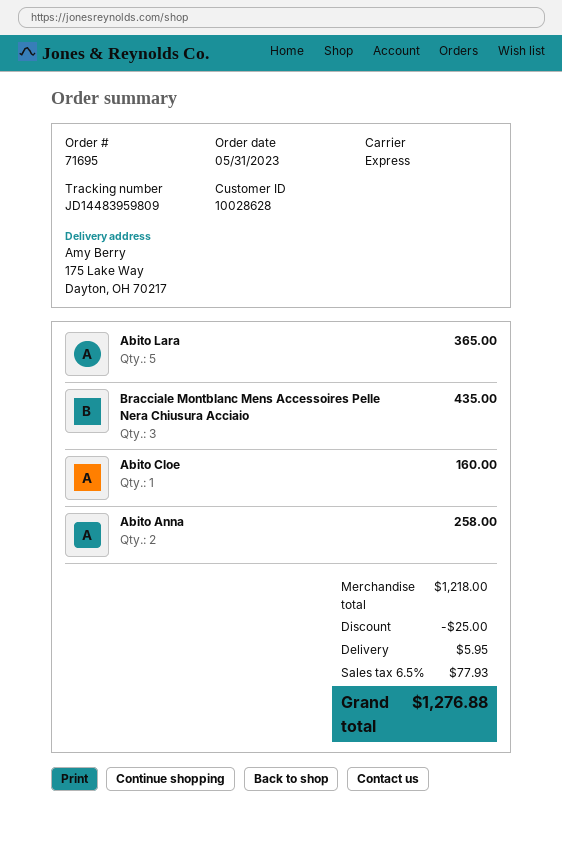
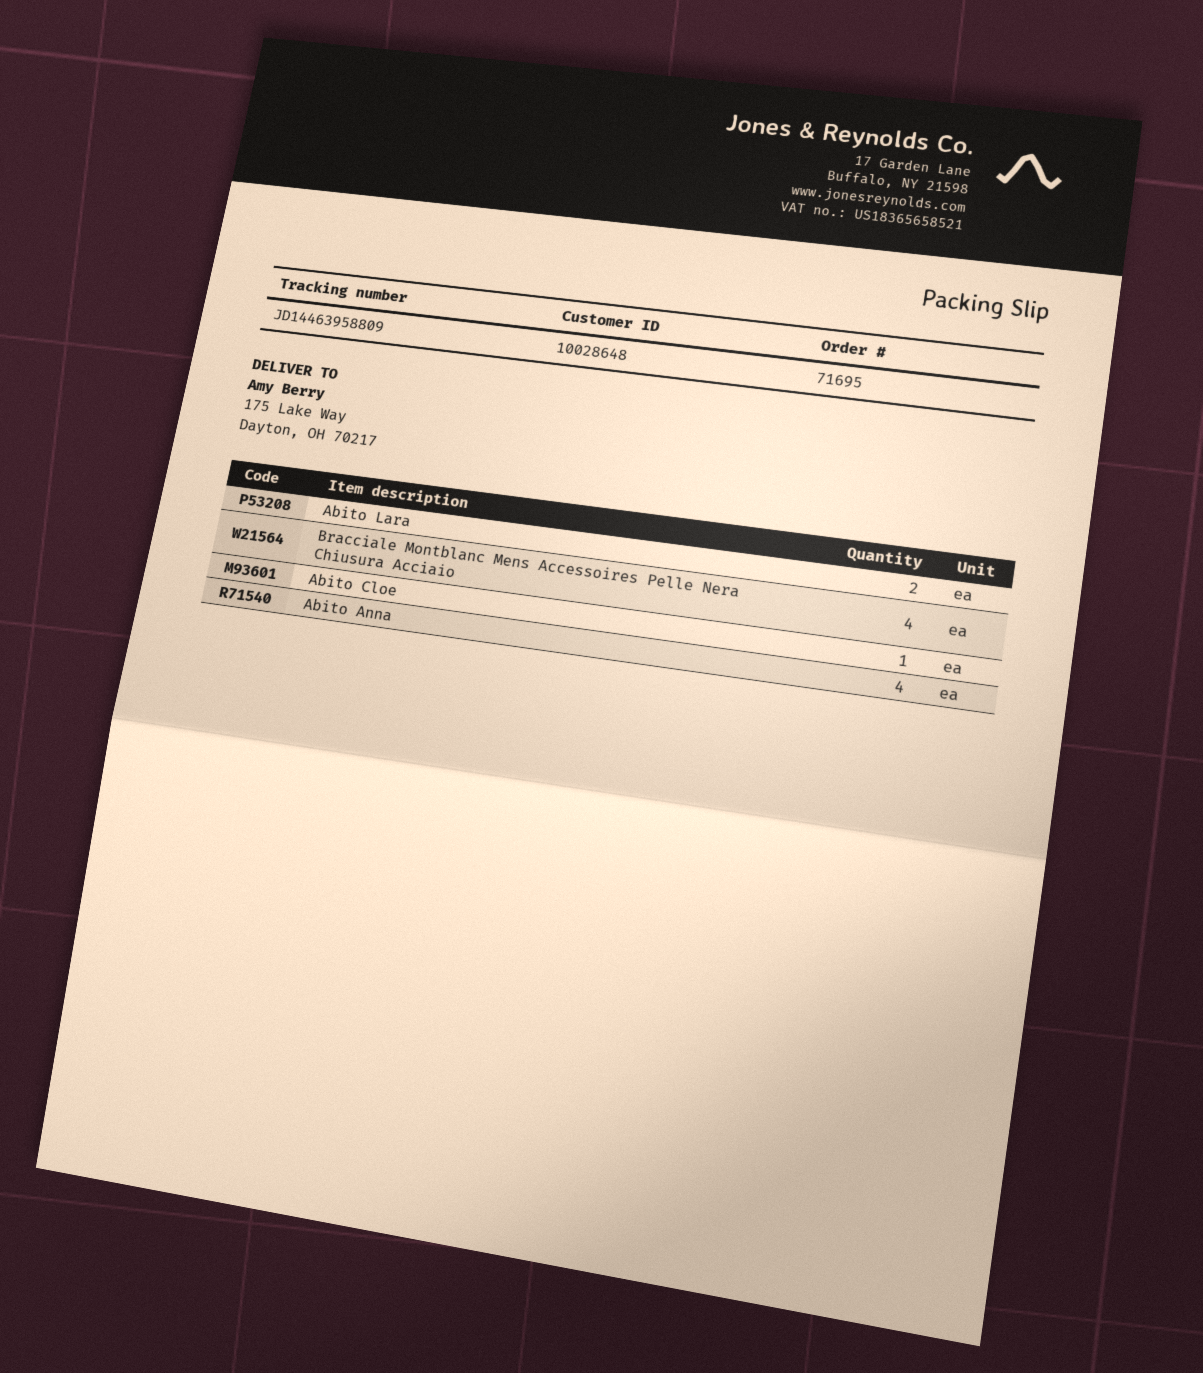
customer number: 10028628 -> 10028648
tracking number: JD14483959809 -> JD14463958809
Abito Lara: 5 -> 2
Bracciale Montblanc Mens Accessoires Pelle Nera Chiusura Acciaio: 3 -> 4
Abito Anna: 2 -> 4

